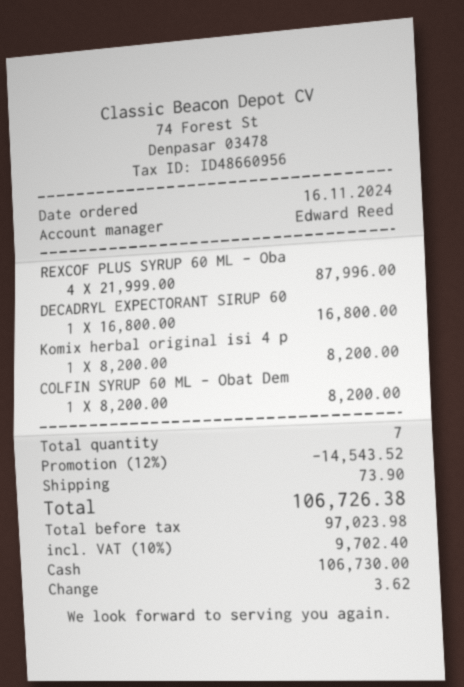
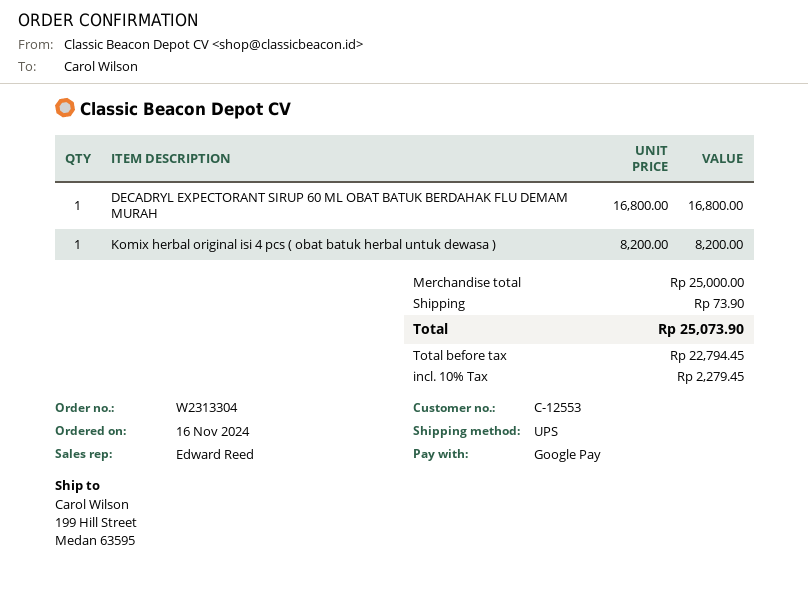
payment method: cash -> Google Pay
REXCOF PLUS SYRUP 60 ML - Oba: 4 x 21999.00 = 87996.00 -> none
COLFIN SYRUP 60 ML - Obat Dem: 1 x 8200.00 = 8200.00 -> none
discount: 12% = 14543.52 -> none
net: 97023.98 -> 22794.45
tax: 10% = 9702.40 -> 10% = 2279.45
total: 106726.38 -> 25073.90

